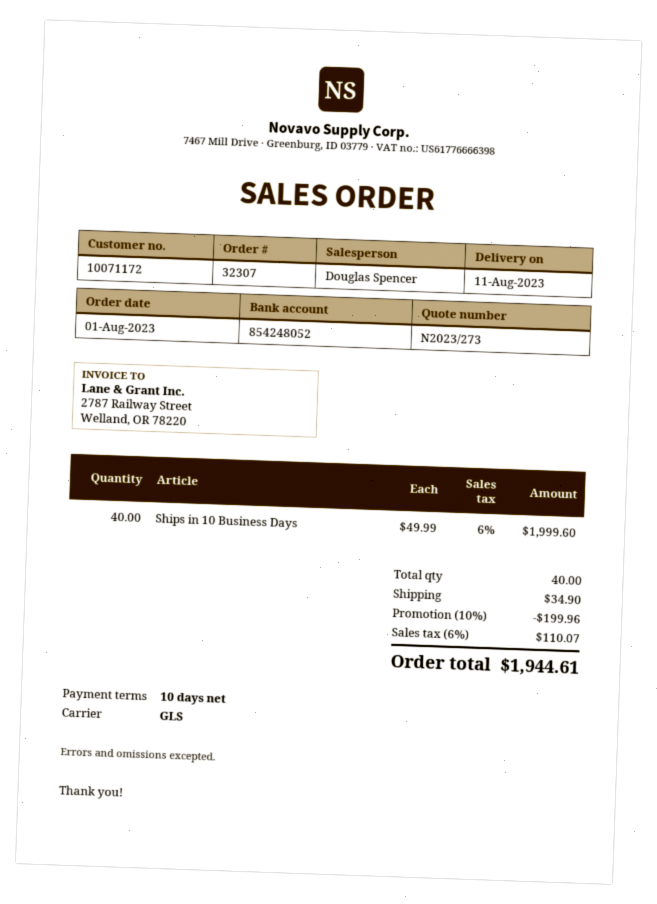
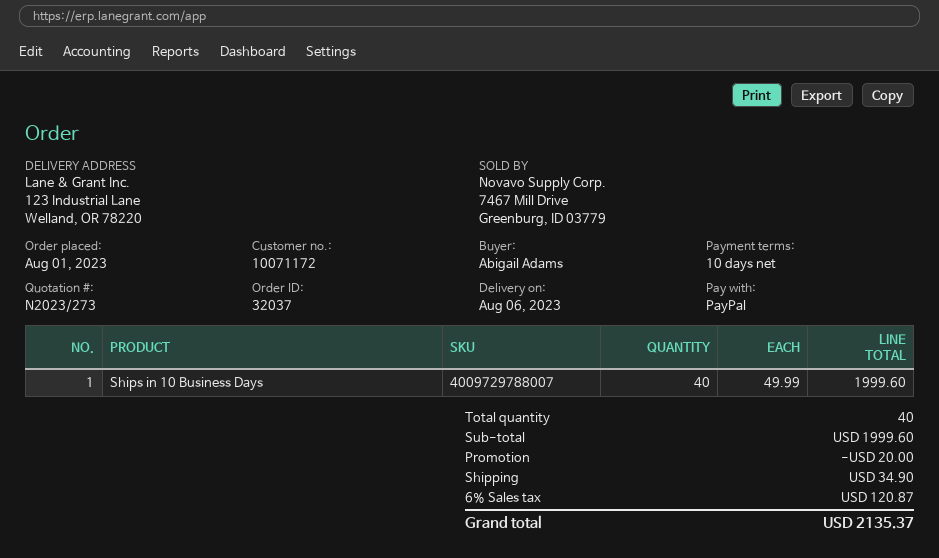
order number: 32307 -> 32037
delivery date: 2023-08-11 -> 2023-08-06
discount: 199.96 -> 20.00
tax: 6% = 110.07 -> 6% = 120.87
total: 1944.61 -> 2135.37

